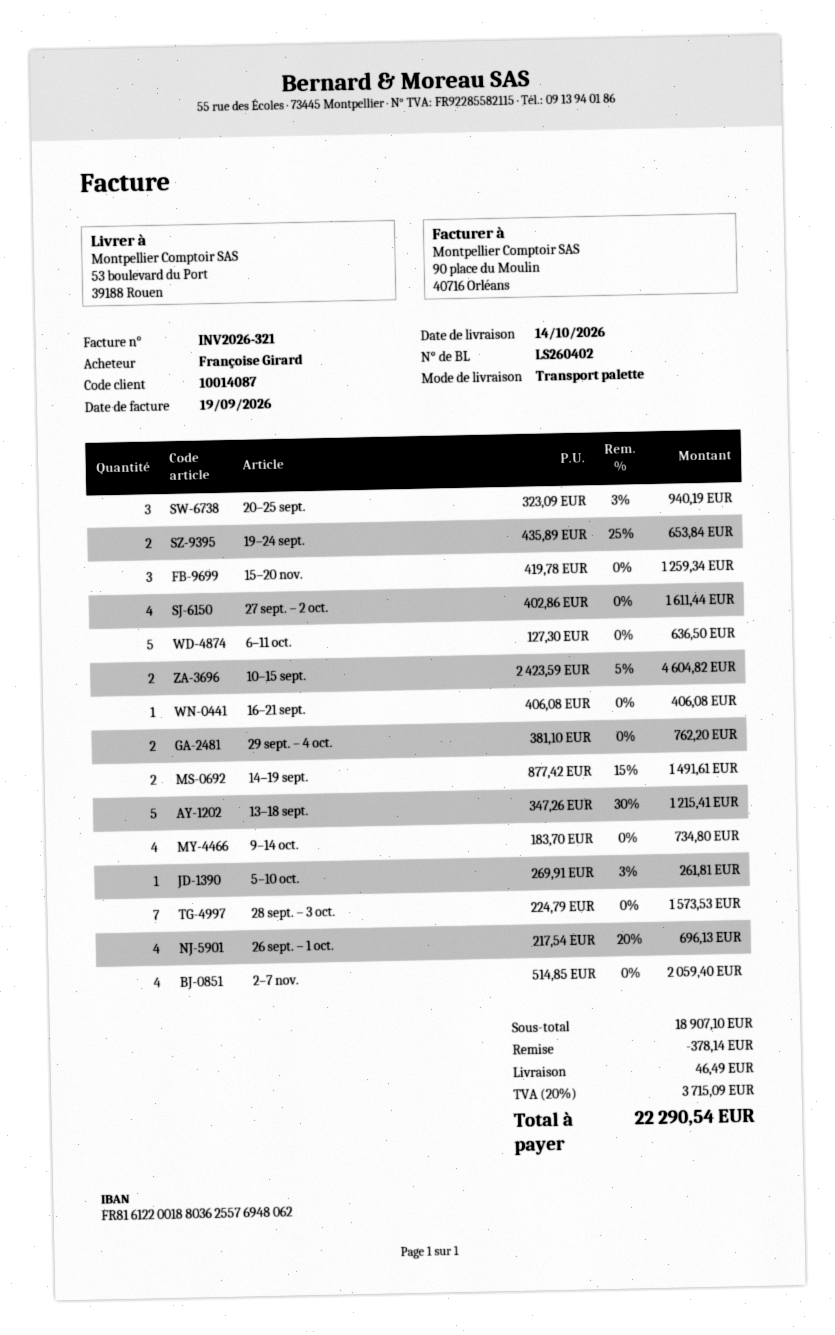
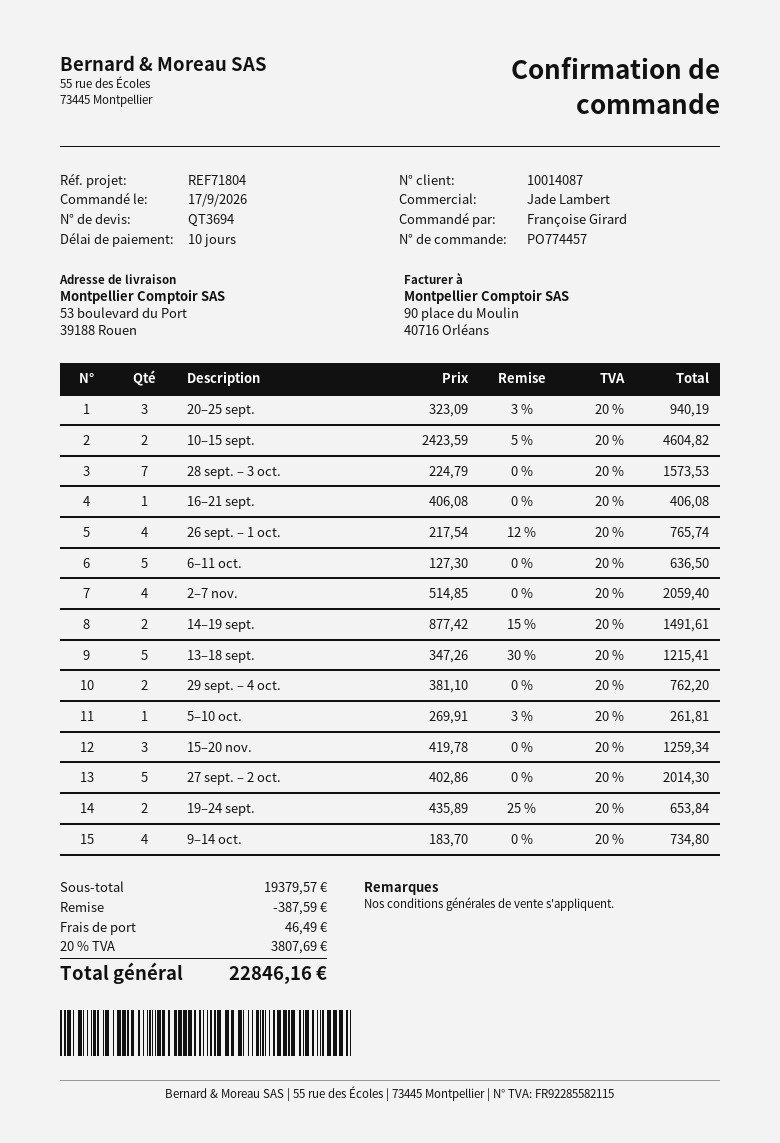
27 sept. – 2 oct.: 4 x 402.86 = 1611.44 -> 5 x 402.86 = 2014.30
26 sept. – 1 oct.: 4 x 217.54 - 20% = 696.13 -> 4 x 217.54 - 12% = 765.74
subtotal: 18907.10 -> 19379.57
discount: 378.14 -> 387.59
tax: 20% = 3715.09 -> 20% = 3807.69
total: 22290.54 -> 22846.16

